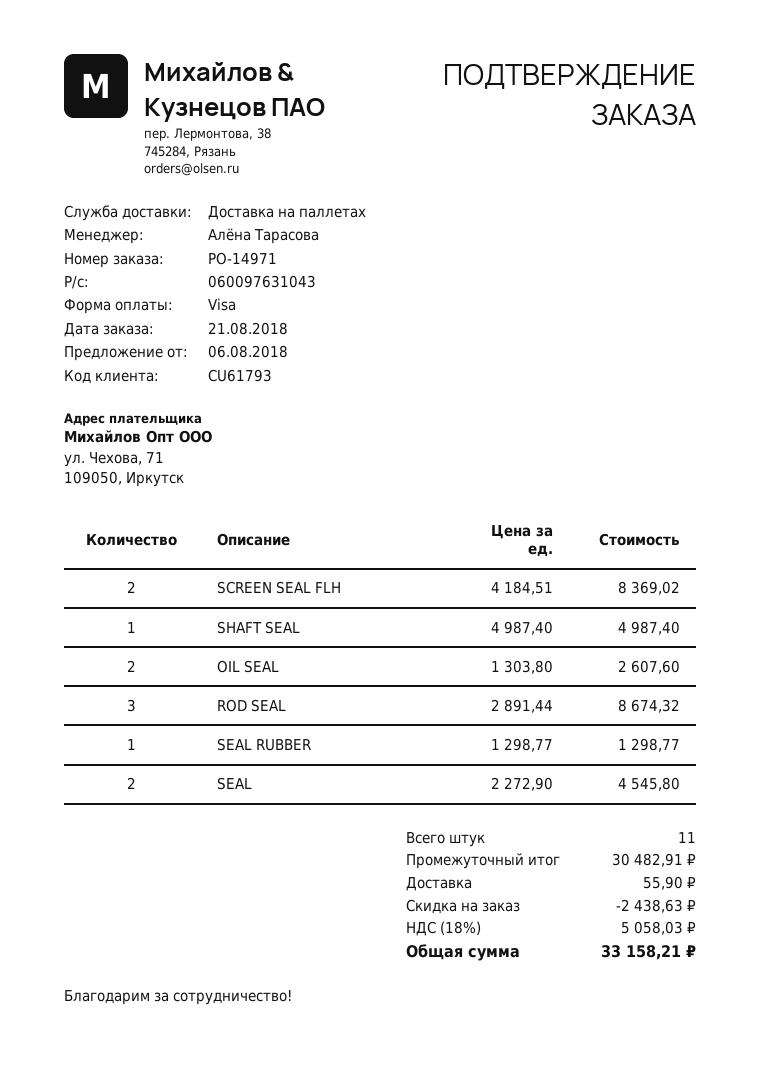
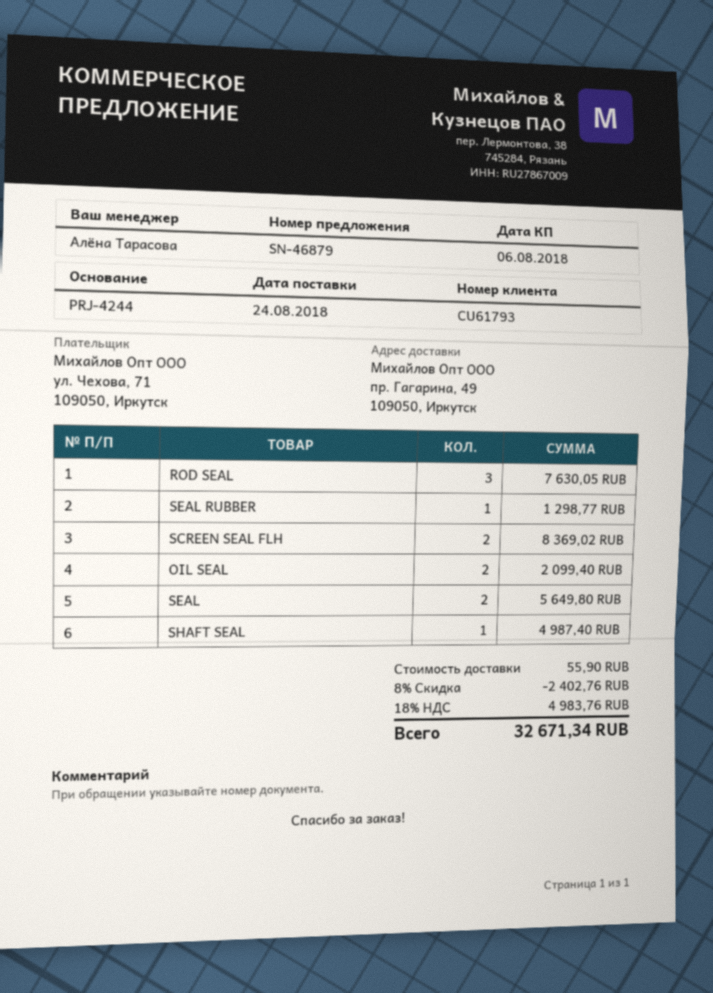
OIL SEAL: 2 for 2607.60 -> 2 for 2099.40
ROD SEAL: 3 for 8674.32 -> 3 for 7630.05
SEAL: 2 for 4545.80 -> 2 for 5649.80
discount: 2438.63 -> 2402.76
tax: 18% = 5058.03 -> 18% = 4983.76
total: 33158.21 -> 32671.34

